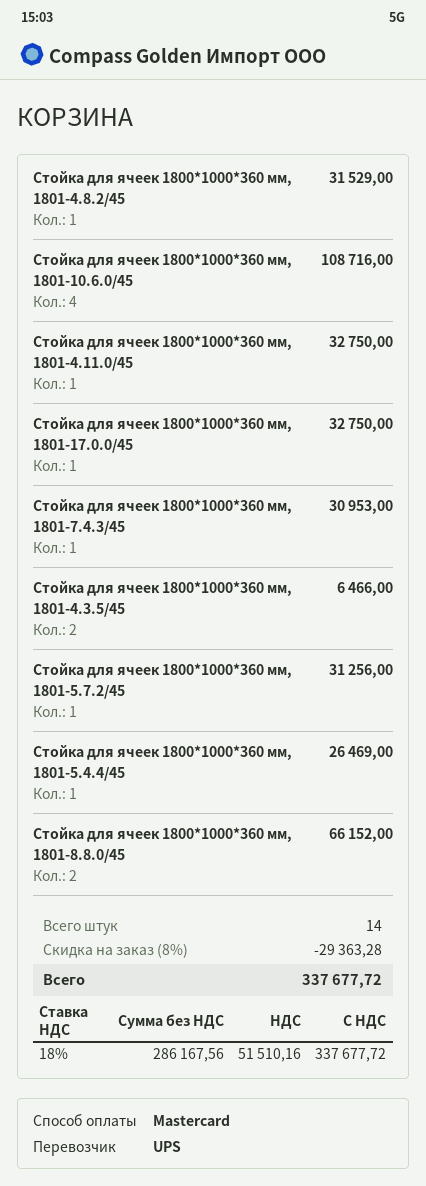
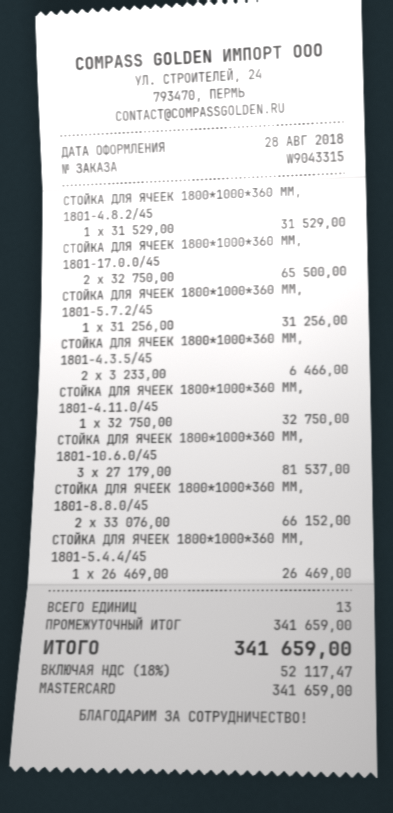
Стойка для ячеек 1800*1000*360 мм, 1801-10.6.0/45: 4 for 108716.00 -> 3 for 81537.00
Стойка для ячеек 1800*1000*360 мм, 1801-17.0.0/45: 1 for 32750.00 -> 2 for 65500.00
Стойка для ячеек 1800*1000*360 мм, 1801-7.4.3/45: 1 for 30953.00 -> none
total quantity: 14 -> 13
discount: 8% = 29363.28 -> none
tax: 18% = 51510.16 -> 18% = 52117.47
total: 337677.72 -> 341659.00

